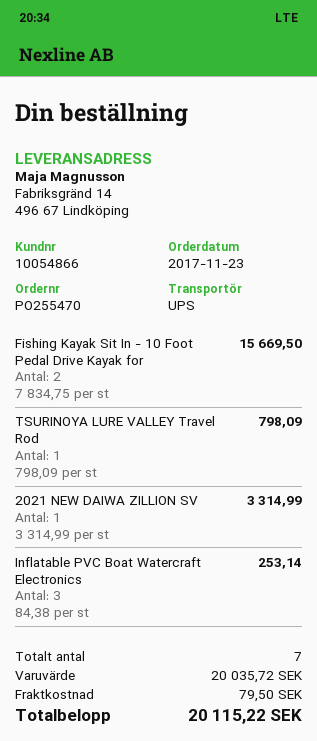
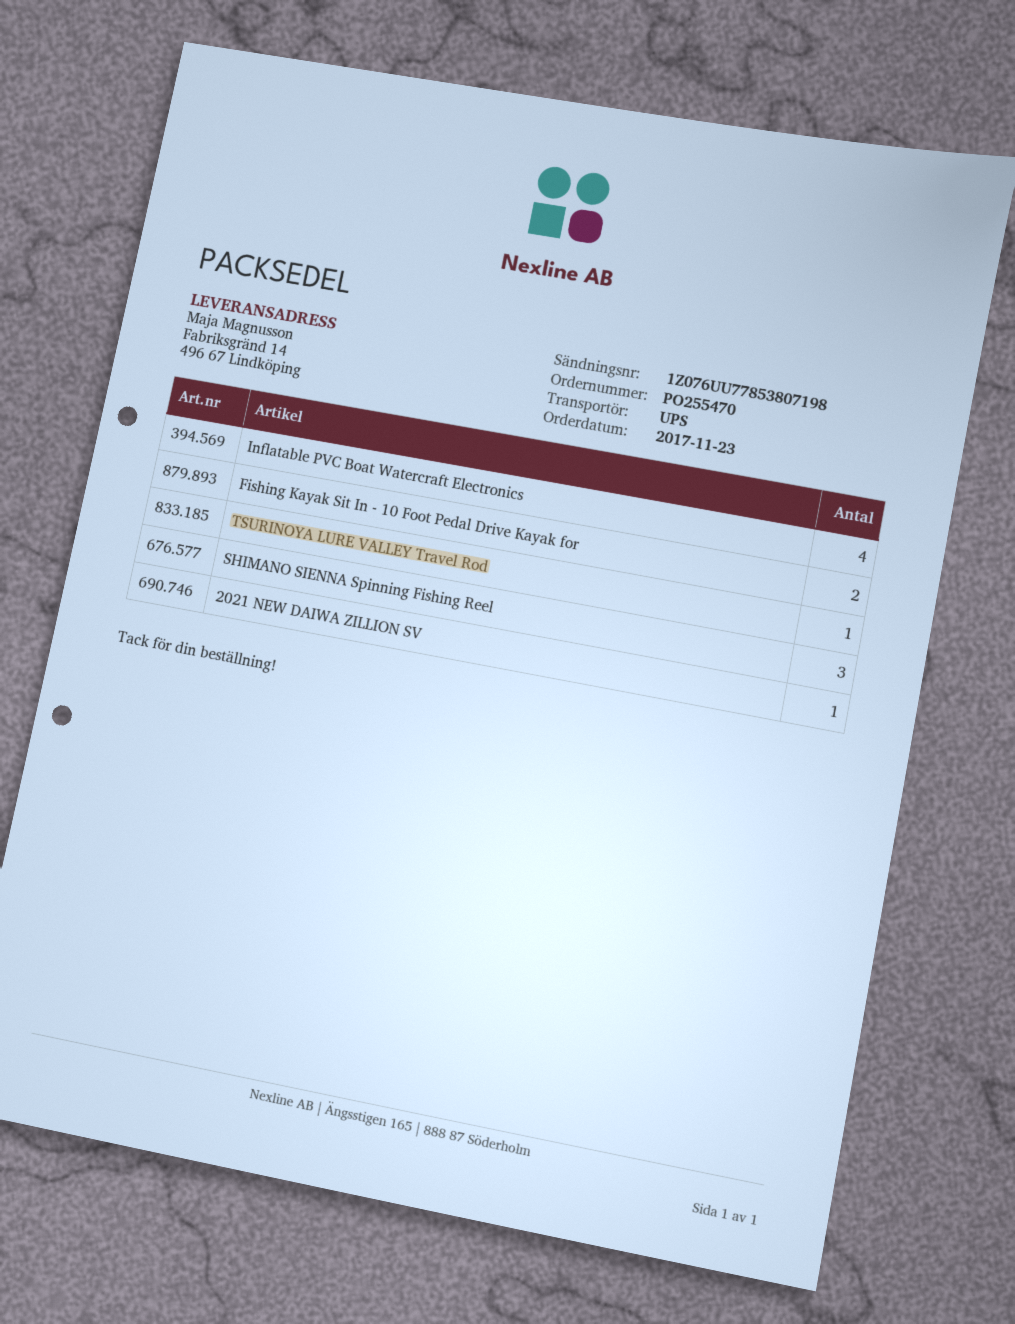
Inflatable PVC Boat Watercraft Electronics: 3 -> 4
SHIMANO SIENNA Spinning Fishing Reel: none -> 3

